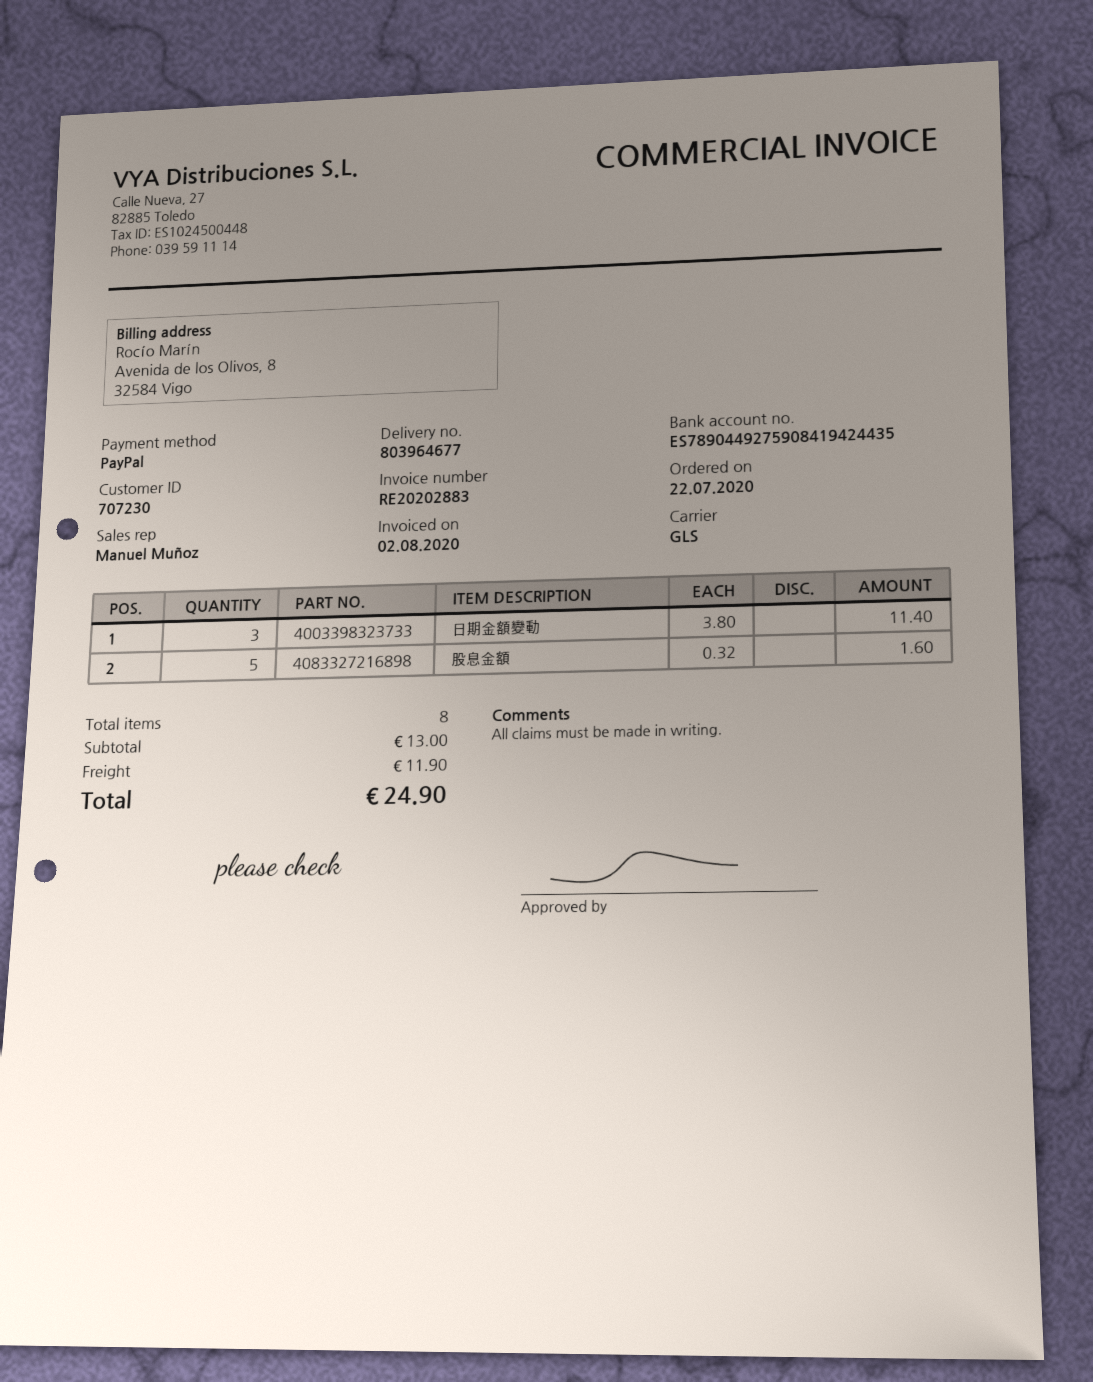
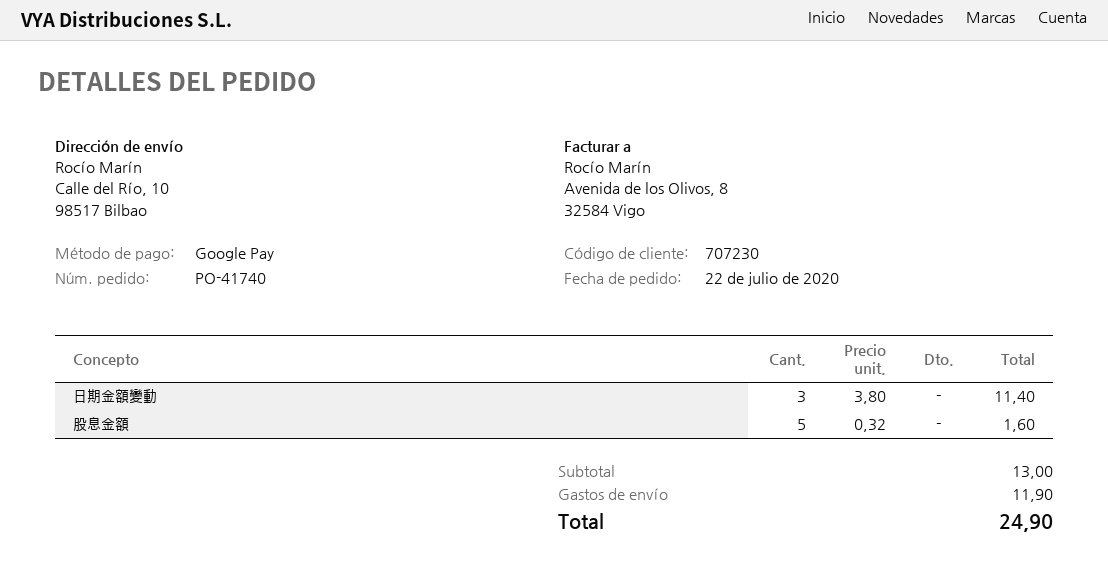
payment method: PayPal -> Google Pay

